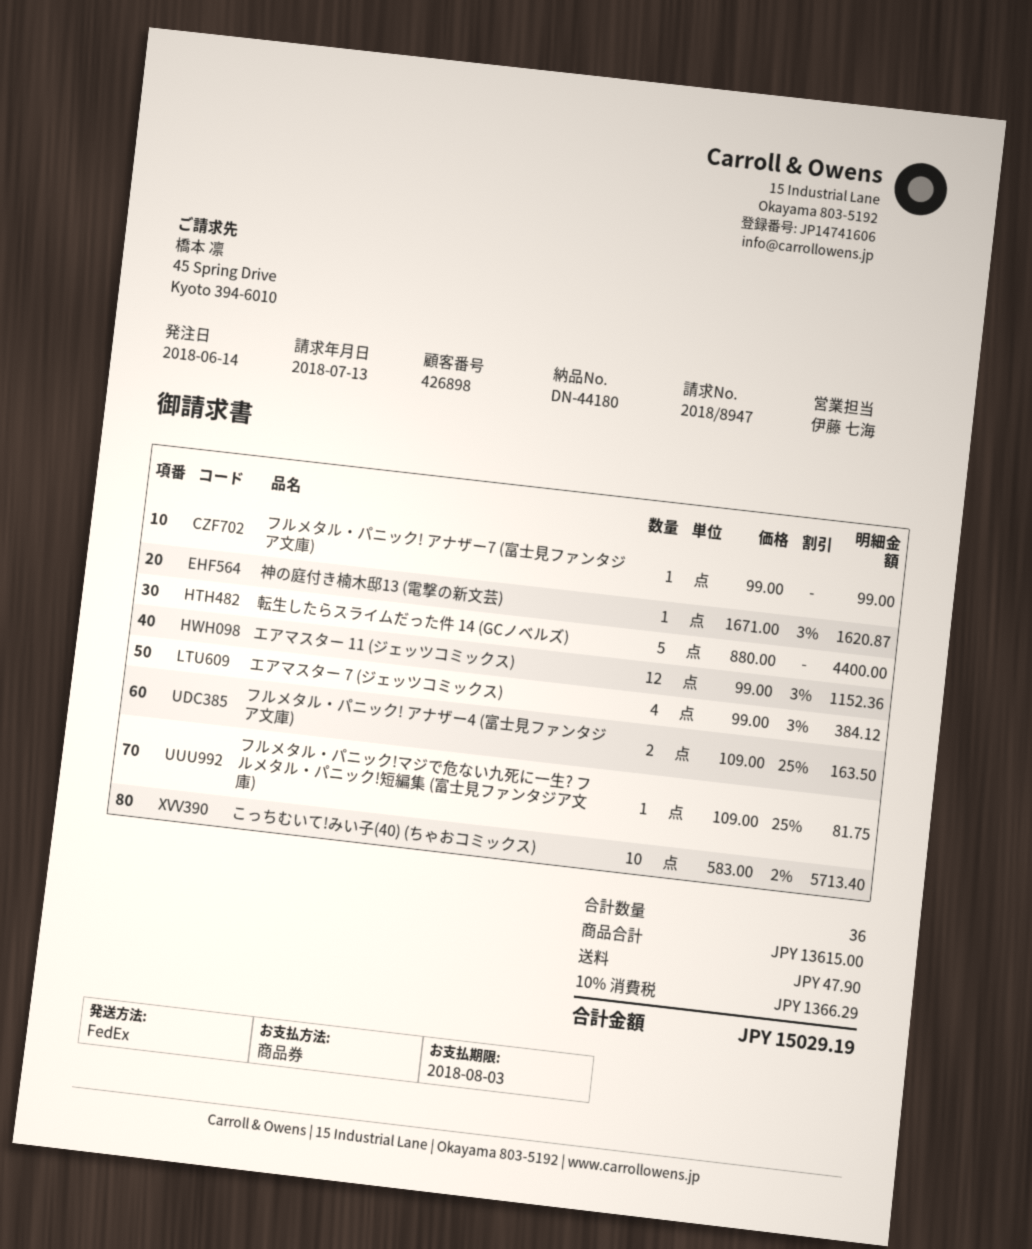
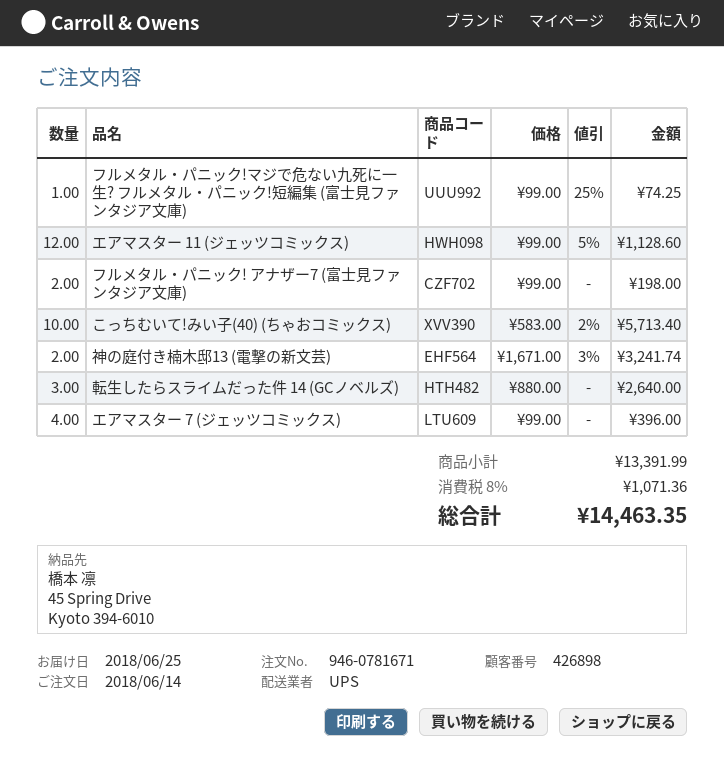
shipping method: FedEx -> UPS
フルメタル・パニック! アナザー7 (富士見ファンタジア文庫): 1 x 99.00 = 99.00 -> 2 x 99.00 = 198.00
神の庭付き楠木邸13 (電撃の新文芸): 1 x 1671.00 - 3% = 1620.87 -> 2 x 1671.00 - 3% = 3241.74
転生したらスライムだった件 14 (GCノベルズ): 5 x 880.00 = 4400.00 -> 3 x 880.00 = 2640.00
エアマスター 11 (ジェッツコミックス): 12 x 99.00 - 3% = 1152.36 -> 12 x 99.00 - 5% = 1128.60
エアマスター 7 (ジェッツコミックス): 4 x 99.00 - 3% = 384.12 -> 4 x 99.00 = 396.00
フルメタル・パニック! アナザー4 (富士見ファンタジア文庫): 2 x 109.00 - 25% = 163.50 -> none
フルメタル・パニック!マジで危ない九死に一生? フルメタル・パニック!短編集 (富士見ファンタジア文庫): 1 x 109.00 - 25% = 81.75 -> 1 x 99.00 - 25% = 74.25
subtotal: 13615.00 -> 13391.99
shipping: 47.90 -> none
tax: 10% = 1366.29 -> 8% = 1071.36
total: 15029.19 -> 14463.35

